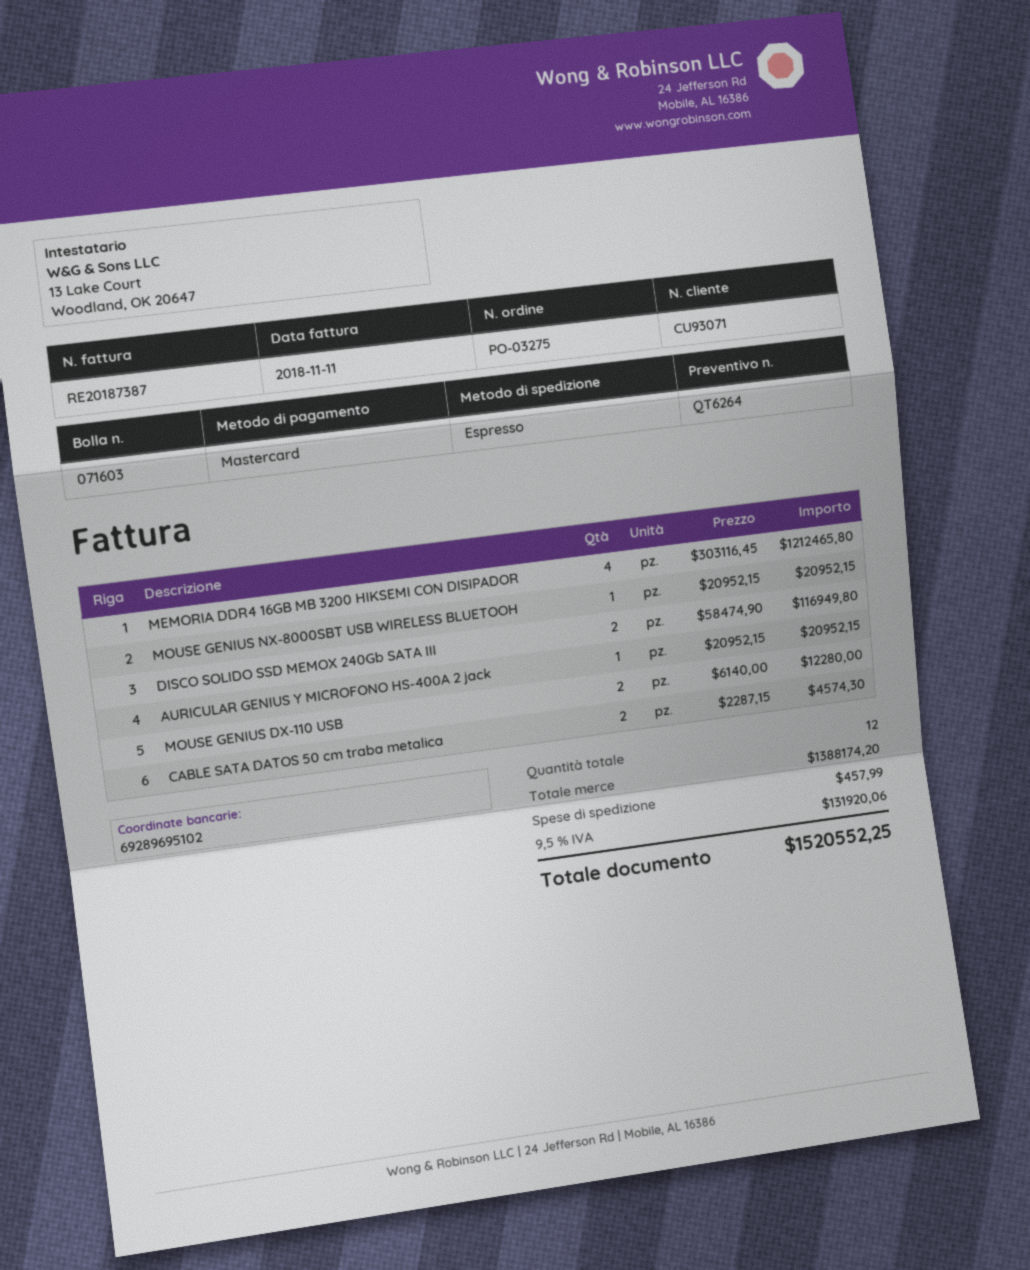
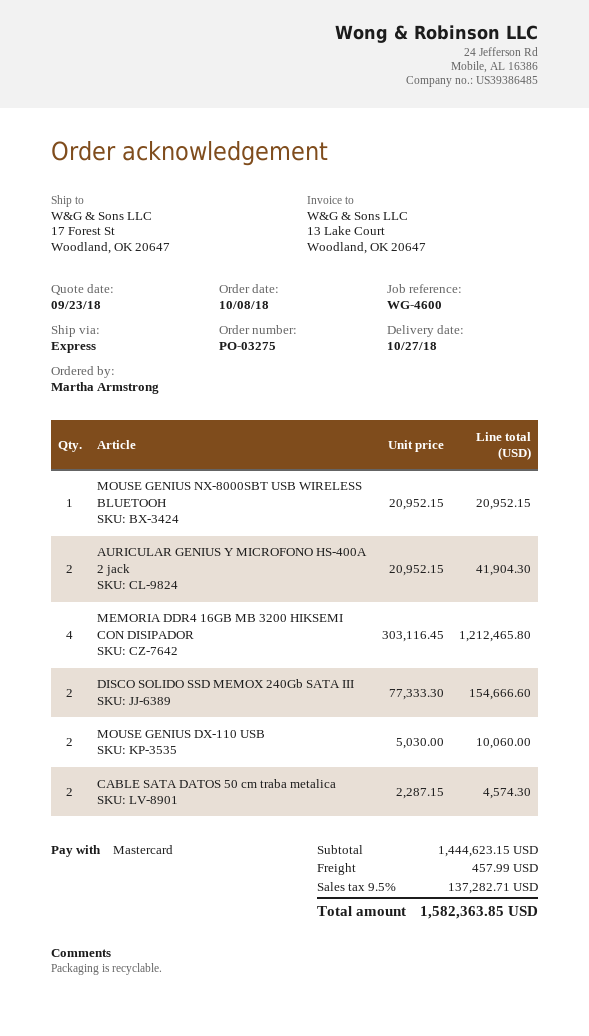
DISCO SOLIDO SSD MEMOX 240Gb SATA III: 2 x 58474.90 = 116949.80 -> 2 x 77333.30 = 154666.60
AURICULAR GENIUS Y MICROFONO HS-400A 2 jack: 1 x 20952.15 = 20952.15 -> 2 x 20952.15 = 41904.30
MOUSE GENIUS DX-110 USB: 2 x 6140.00 = 12280.00 -> 2 x 5030.00 = 10060.00
subtotal: 1388174.20 -> 1444623.15
tax: 9.5% = 131920.06 -> 9.5% = 137282.71
total: 1520552.25 -> 1582363.85

